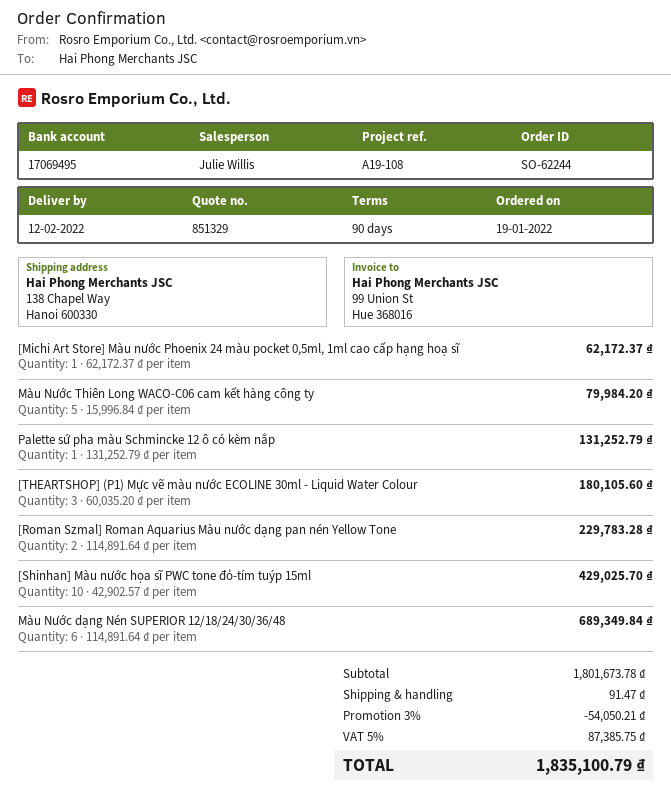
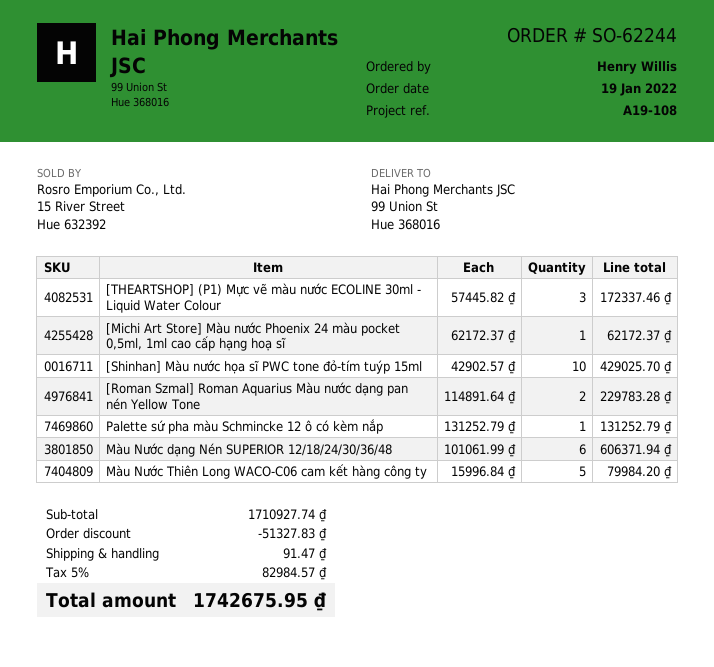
ship to: 138 Chapel Way, Hanoi 600330 -> 99 Union St, Hue 368016
[THEARTSHOP] (P1) Mực vẽ màu nước ECOLINE 30ml - Liquid Water Colour: 3 x 60035.20 = 180105.60 -> 3 x 57445.82 = 172337.46
Màu Nước dạng Nén SUPERIOR 12/18/24/30/36/48: 6 x 114891.64 = 689349.84 -> 6 x 101061.99 = 606371.94
subtotal: 1801673.78 -> 1710927.74
discount: 54050.21 -> 51327.83
tax: 5% = 87385.75 -> 5% = 82984.57
total: 1835100.79 -> 1742675.95

